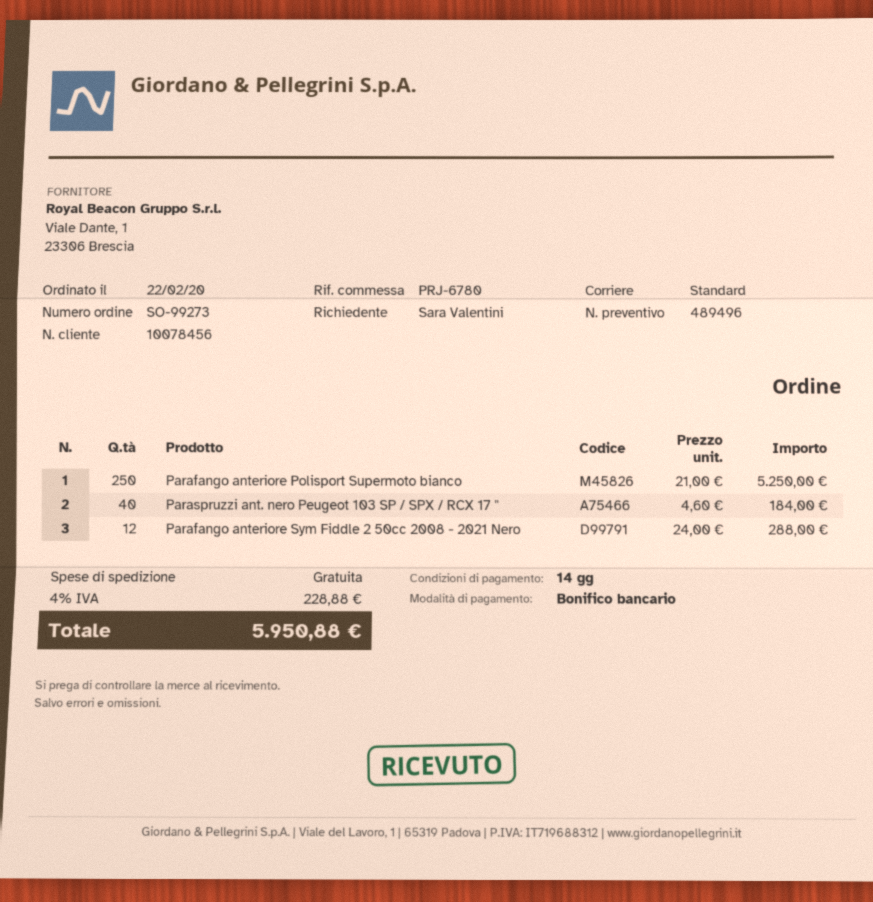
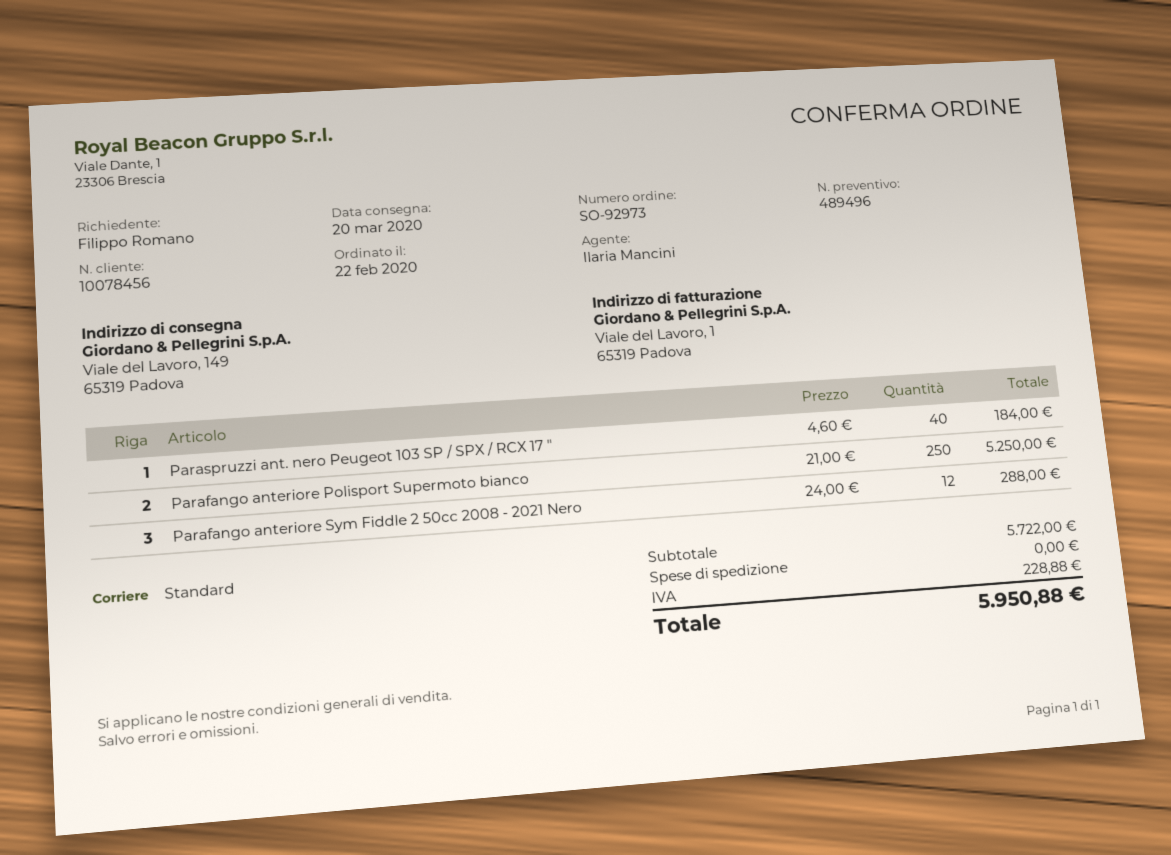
order number: SO-99273 -> SO-92973
ordered by: Sara Valentini -> Filippo Romano

